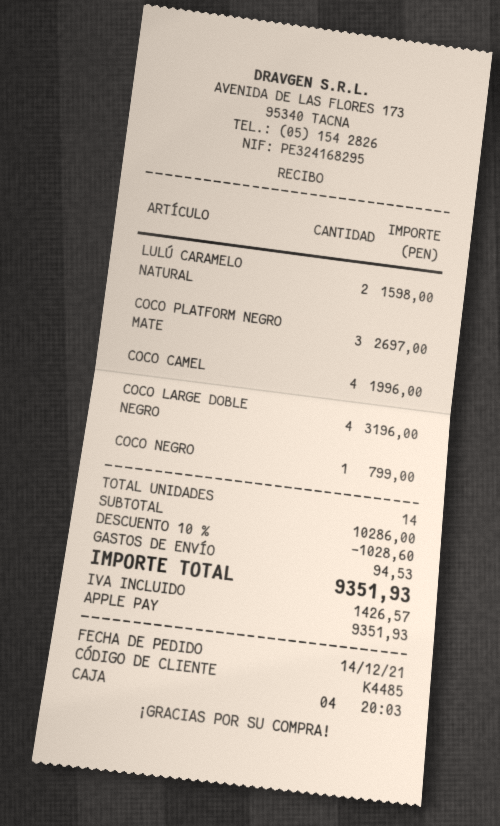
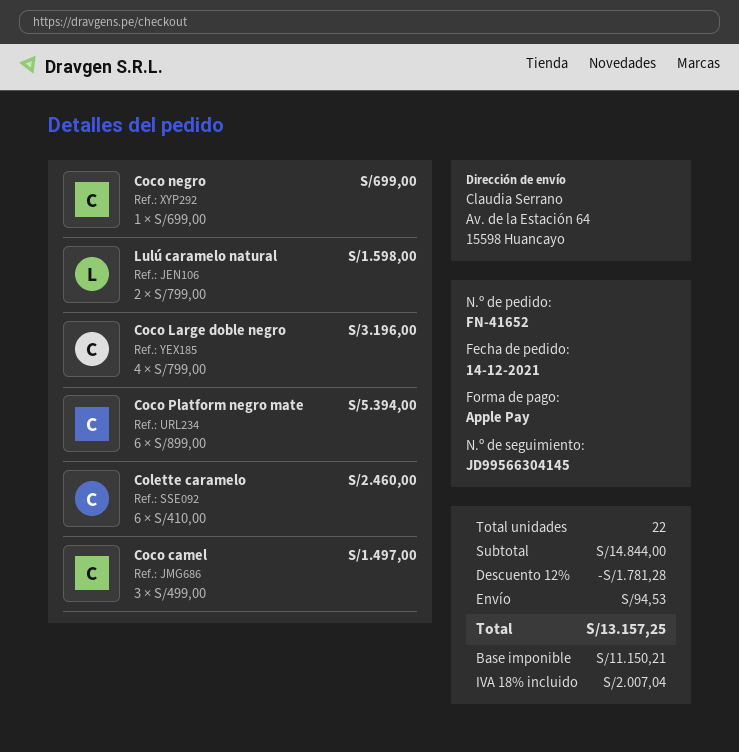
COCO PLATFORM NEGRO MATE: 3 for 2697.00 -> 6 for 5394.00
COCO CAMEL: 4 for 1996.00 -> 3 for 1497.00
COCO NEGRO: 1 for 799.00 -> 1 for 699.00
Colette caramelo: none -> 6 for 2460.00
total quantity: 14 -> 22
subtotal: 10286.00 -> 14844.00
discount: 10% = 1028.60 -> 12% = 1781.28
tax: 1426.57 -> 2007.04
total: 9351.93 -> 13157.25

